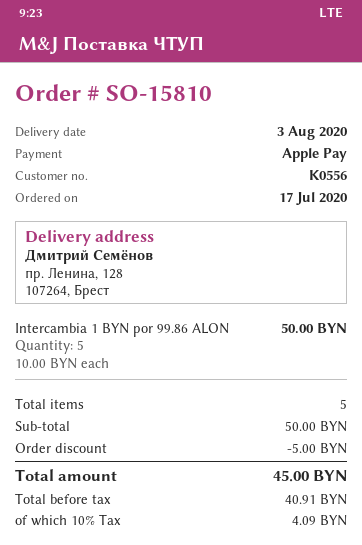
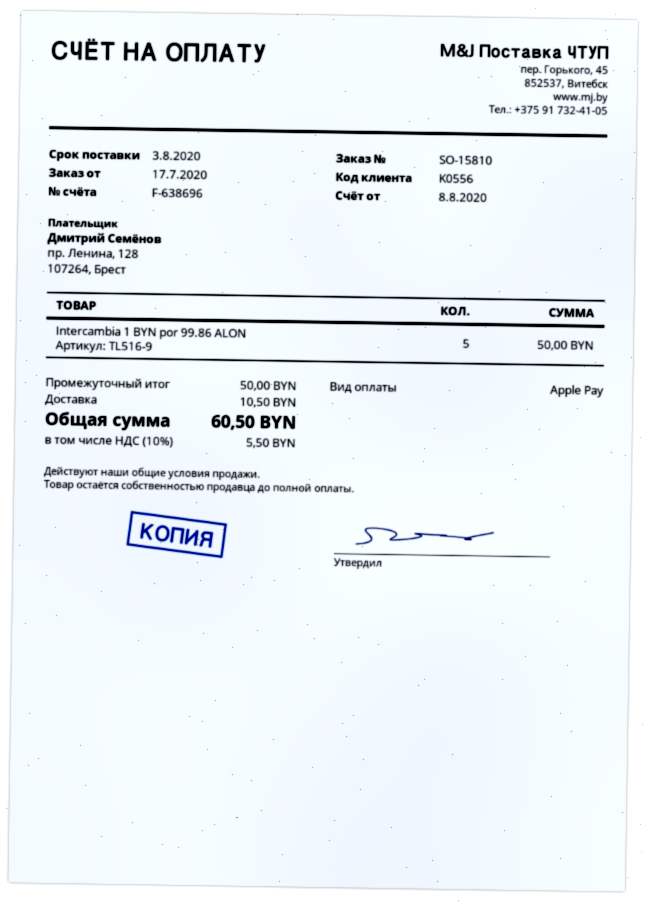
discount: 5.00 -> none
shipping: none -> 10.50
tax: 10% = 4.09 -> 10% = 5.50
total: 45.00 -> 60.50

